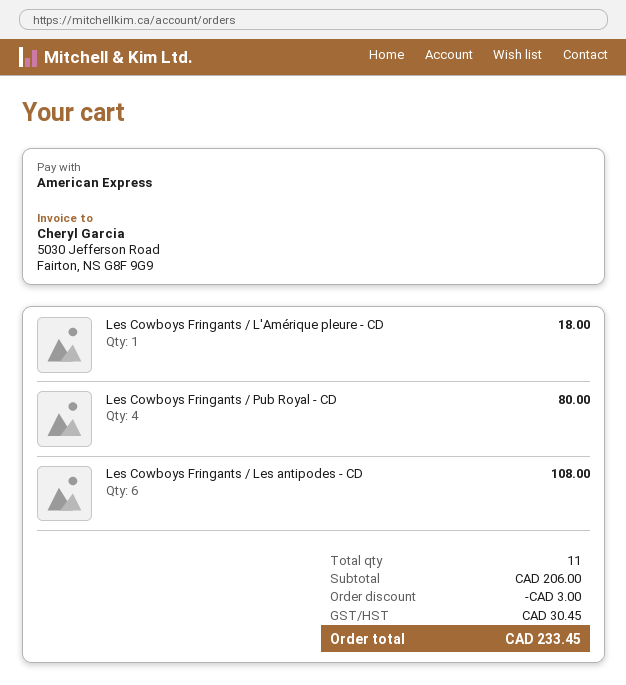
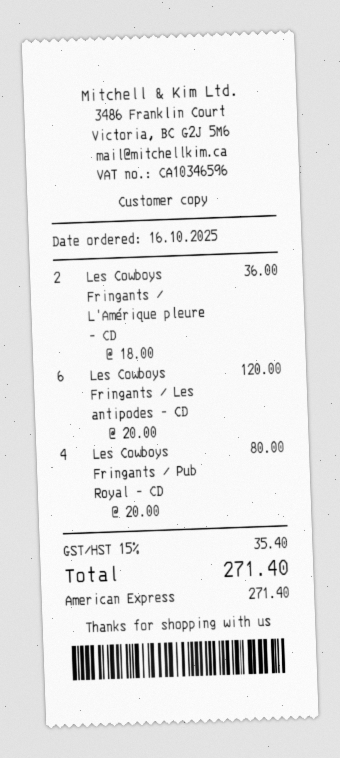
Les Cowboys Fringants / L'Amérique pleure - CD: 1 for 18.00 -> 2 for 36.00
Les Cowboys Fringants / Les antipodes - CD: 6 for 108.00 -> 6 for 120.00
discount: 3.00 -> none
tax: 30.45 -> 35.40
total: 233.45 -> 271.40

